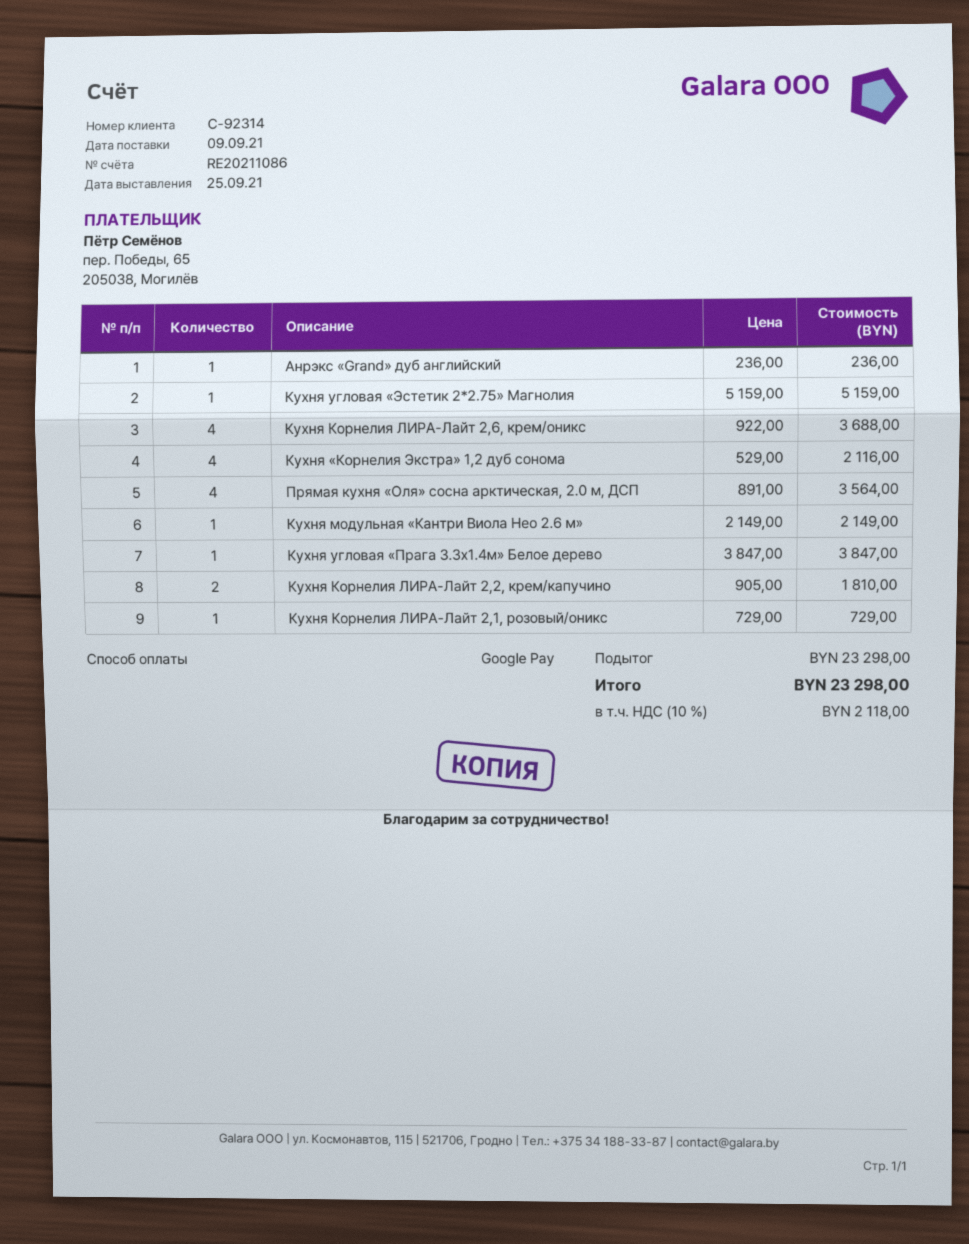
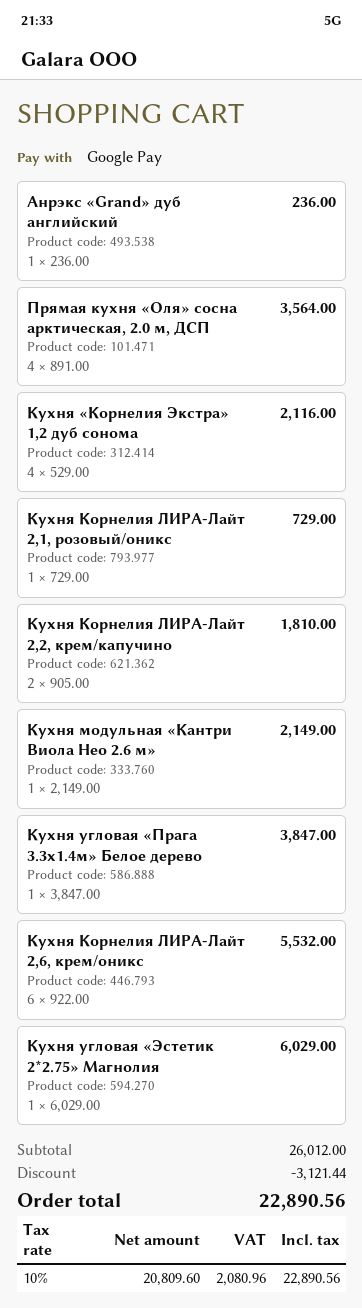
Кухня угловая «Эстетик 2*2.75» Магнолия: 1 x 5159.00 = 5159.00 -> 1 x 6029.00 = 6029.00
Кухня Корнелия ЛИРА-Лайт 2,6, крем/оникс: 4 x 922.00 = 3688.00 -> 6 x 922.00 = 5532.00
subtotal: 23298.00 -> 26012.00
discount: none -> 3121.44
tax: 10% = 2118.00 -> 10% = 2080.96
total: 23298.00 -> 22890.56

